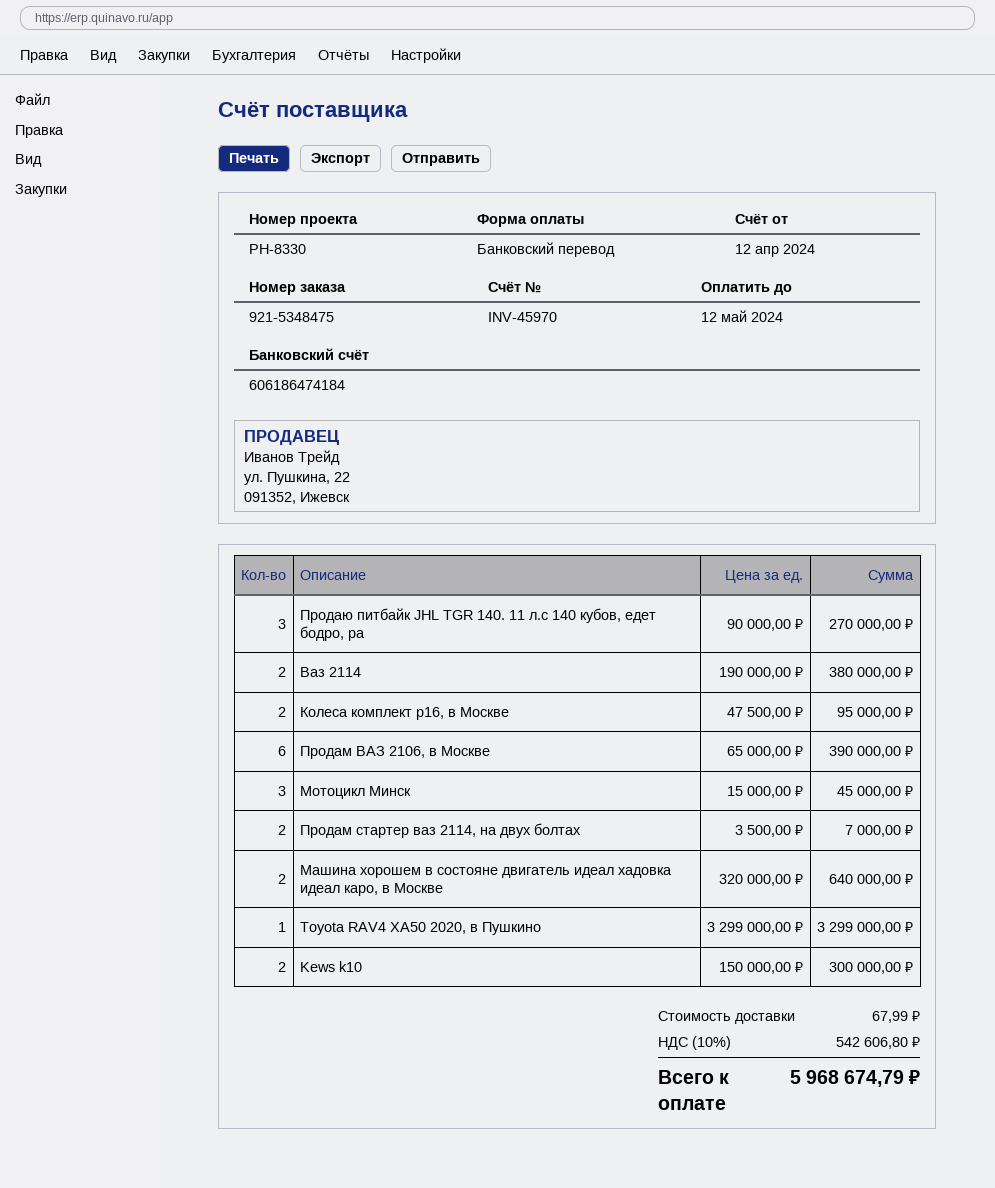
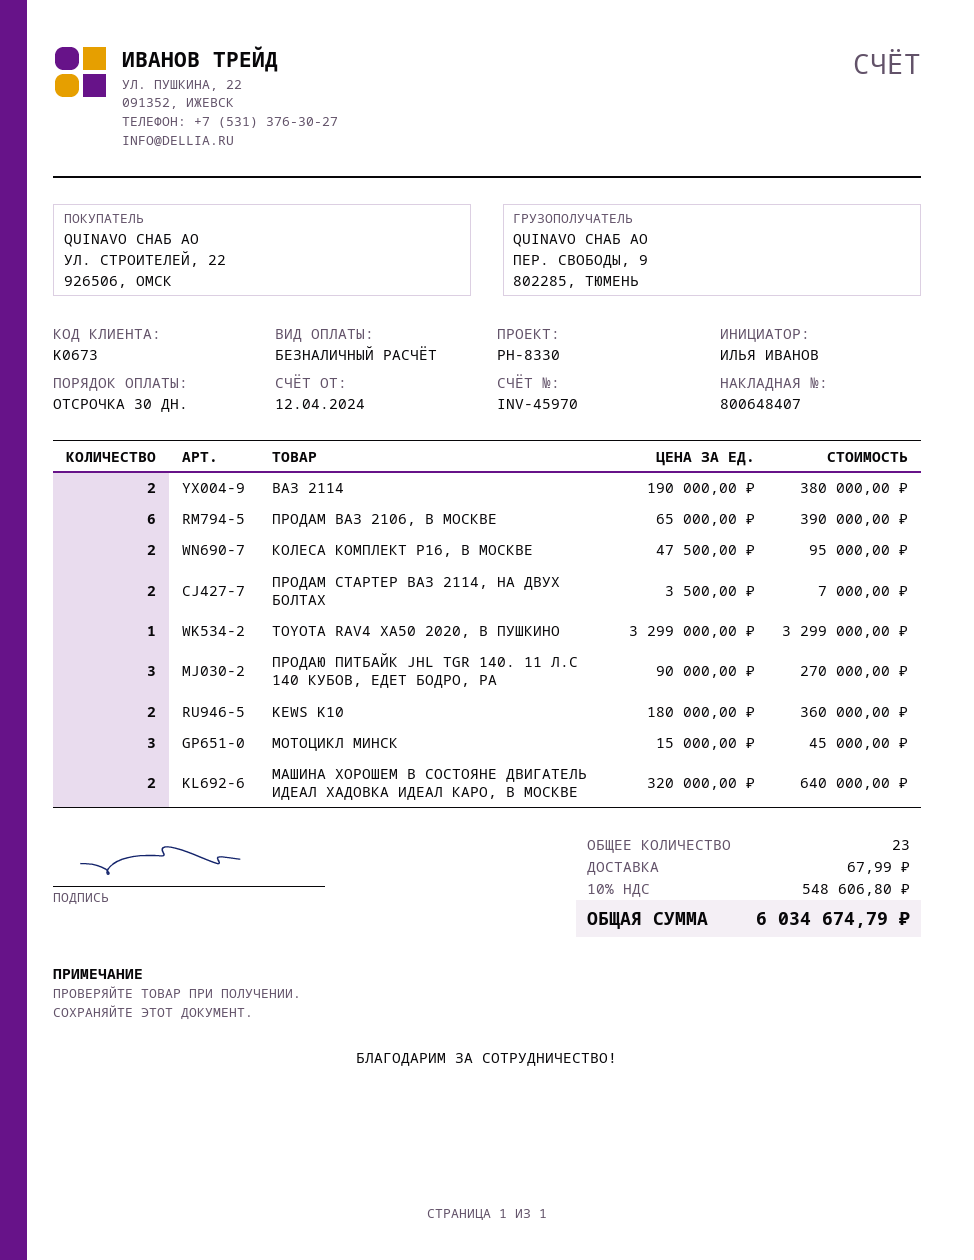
Kews k10: 2 x 150000.00 = 300000.00 -> 2 x 180000.00 = 360000.00
tax: 10% = 542606.80 -> 10% = 548606.80
total: 5968674.79 -> 6034674.79

